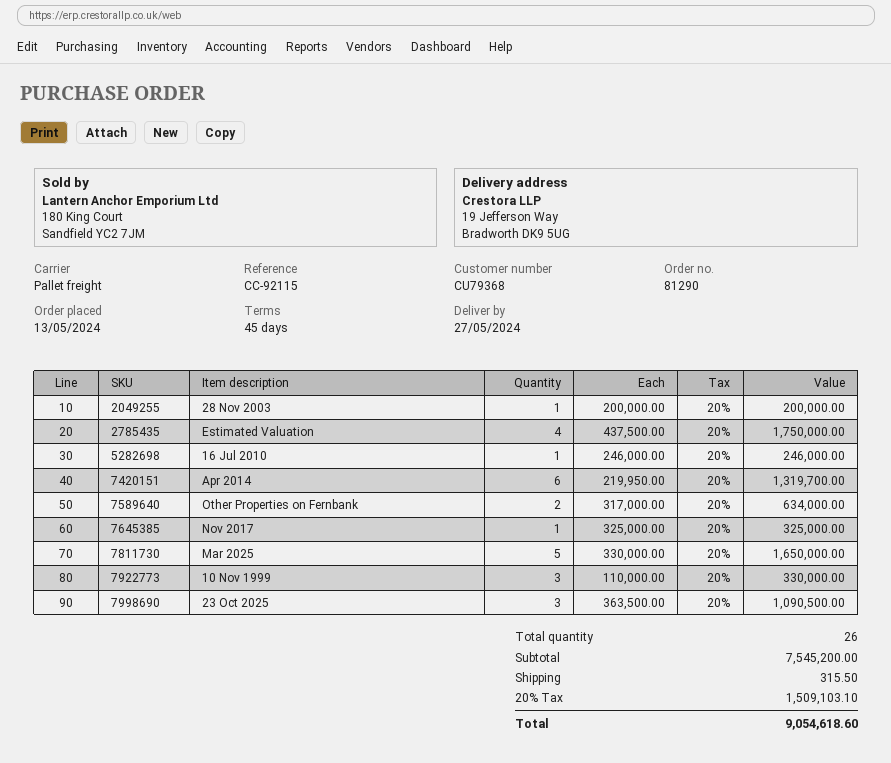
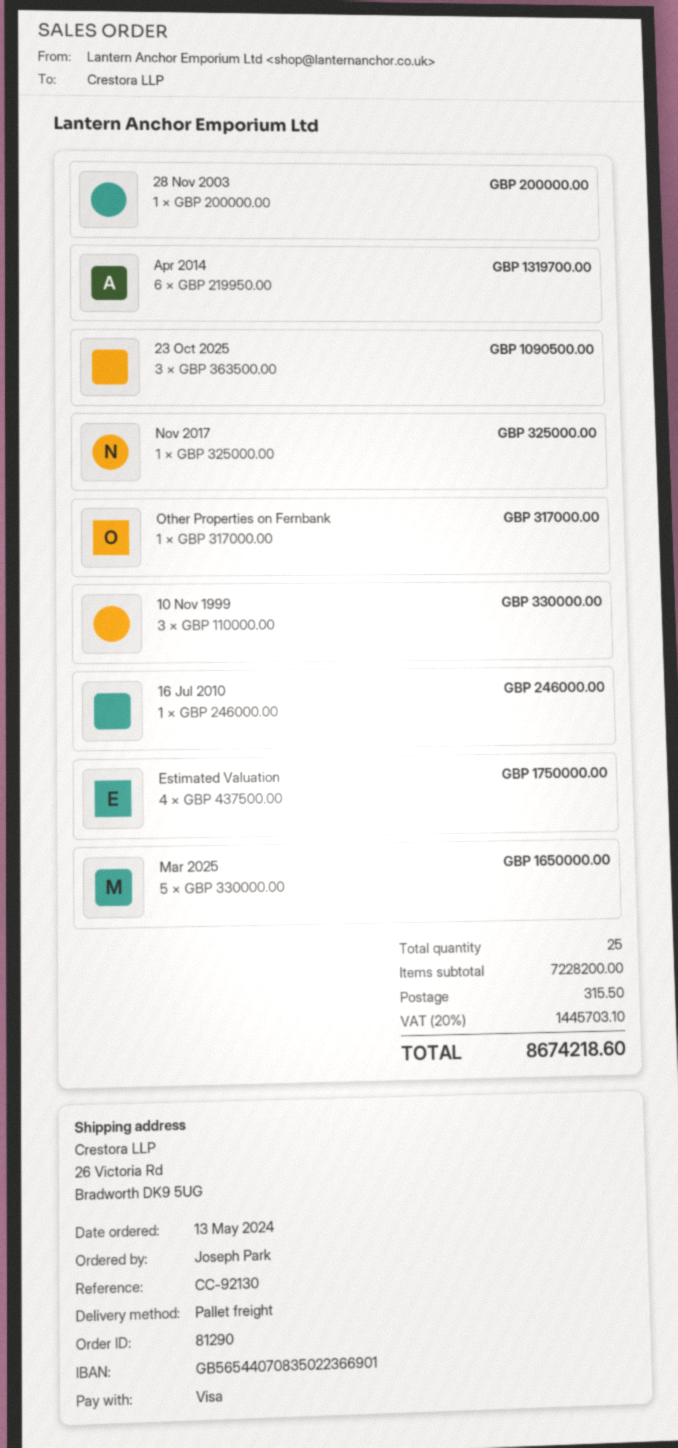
reference: CC-92115 -> CC-92130
ship to: 19 Jefferson Way, Bradworth DK9 5UG -> 26 Victoria Rd, Bradworth DK9 5UG
Other Properties on Fernbank: 2 x 317000.00 = 634000.00 -> 1 x 317000.00 = 317000.00
total quantity: 26 -> 25
subtotal: 7545200.00 -> 7228200.00
tax: 20% = 1509103.10 -> 20% = 1445703.10
total: 9054618.60 -> 8674218.60

